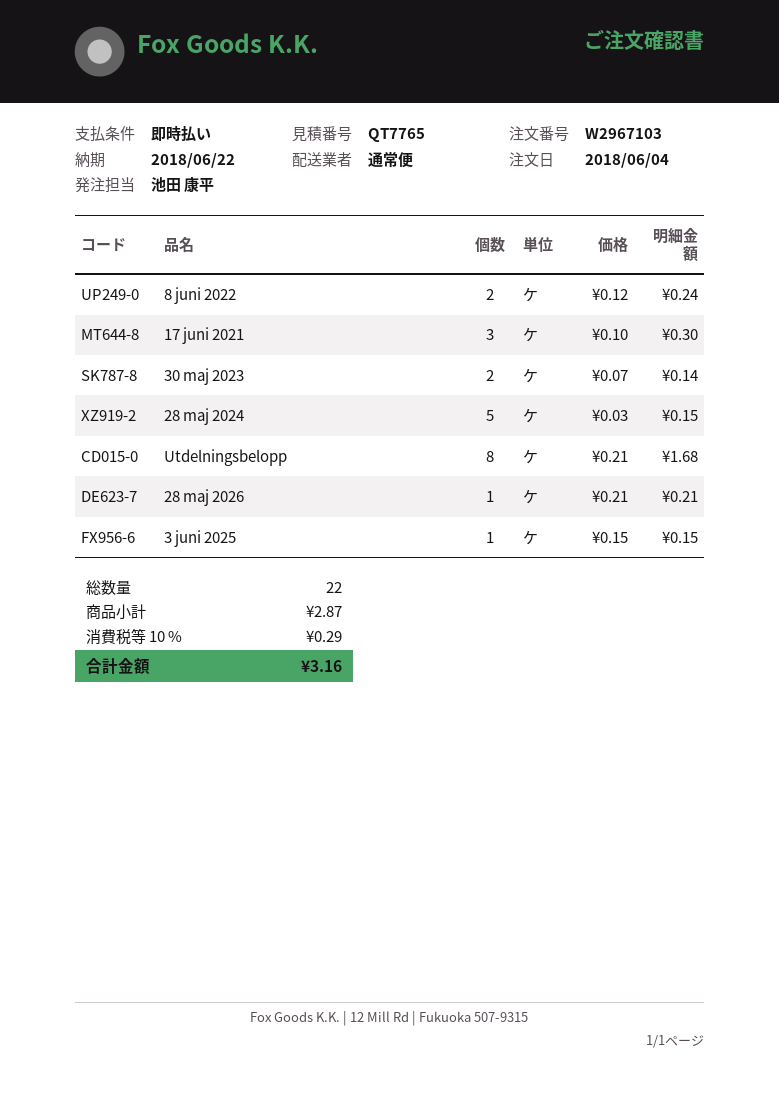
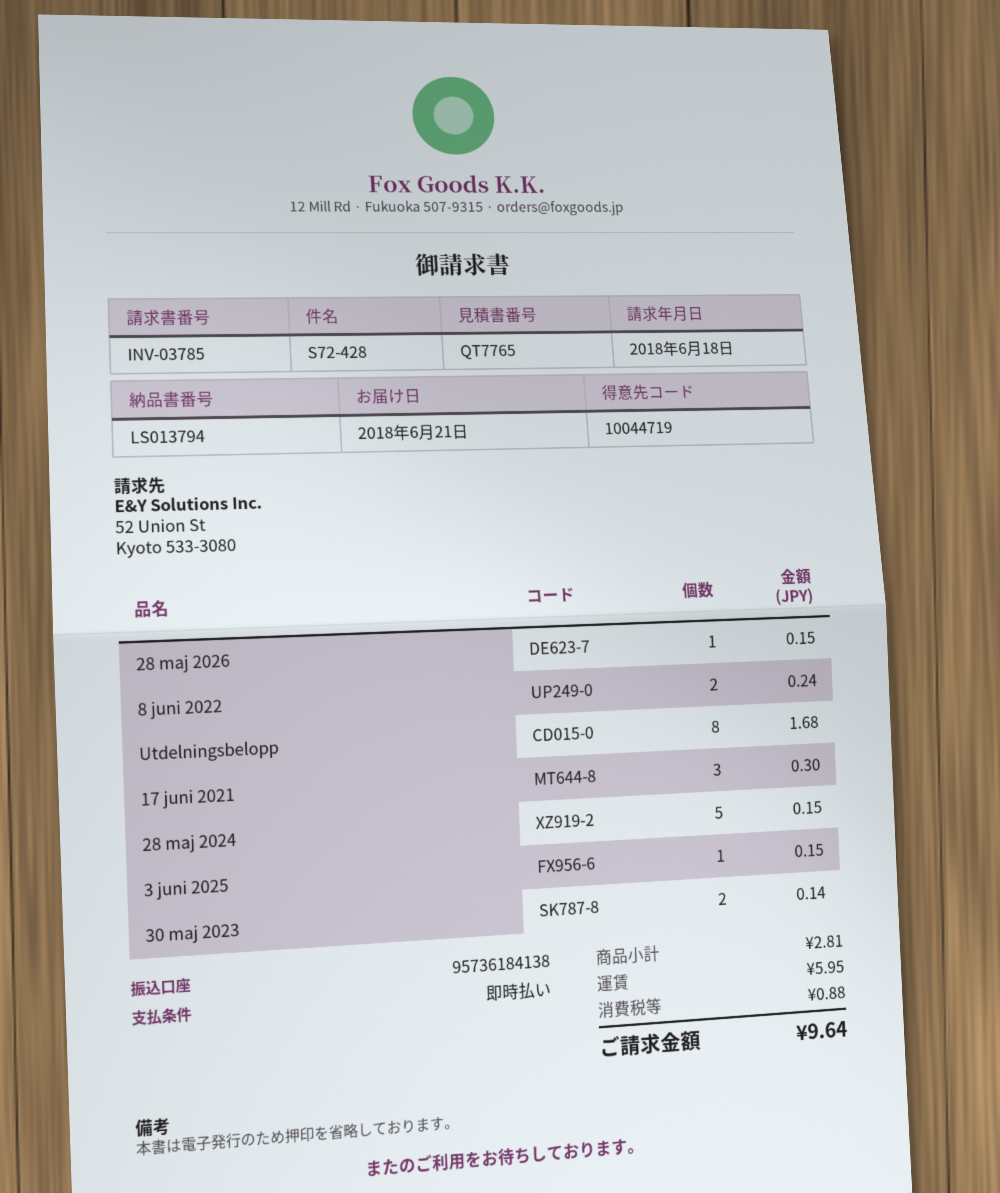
delivery date: 2018-06-22 -> 2018-06-21
28 maj 2026: 1 for 0.21 -> 1 for 0.15
subtotal: 2.87 -> 2.81
shipping: none -> 5.95
tax: 0.29 -> 0.88
total: 3.16 -> 9.64

